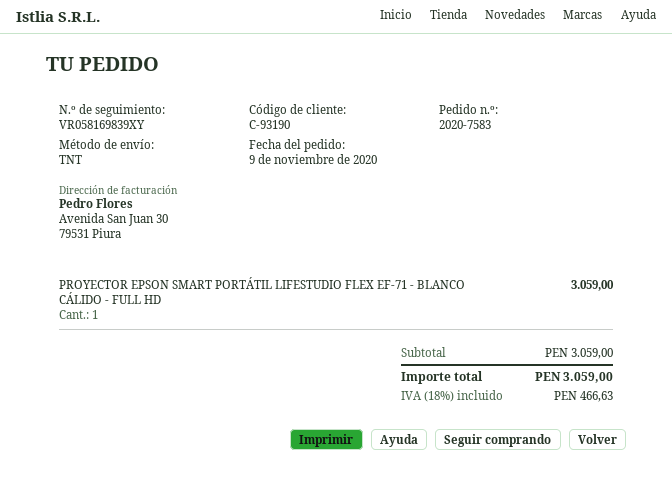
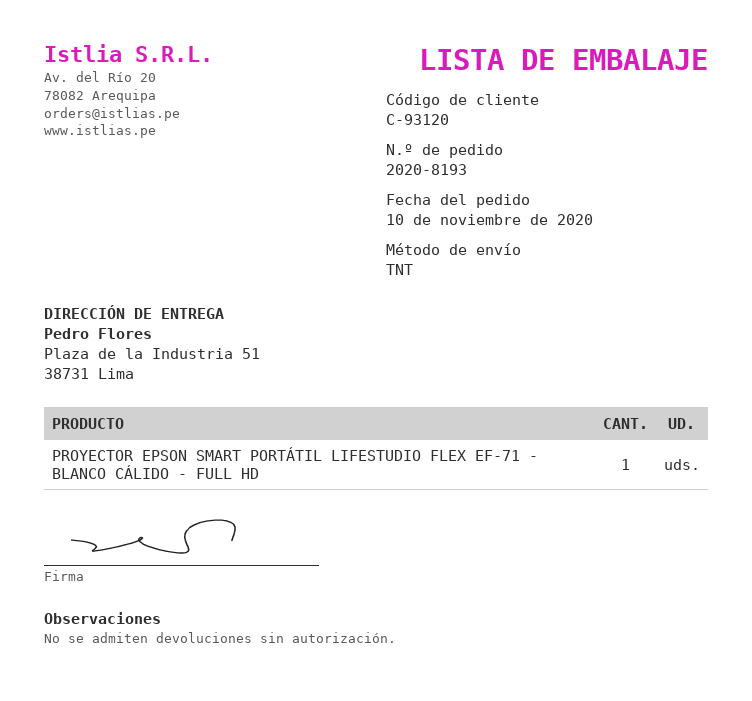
order number: 2020-7583 -> 2020-8193
order date: 2020-11-09 -> 2020-11-10
customer number: C-93190 -> C-93120

